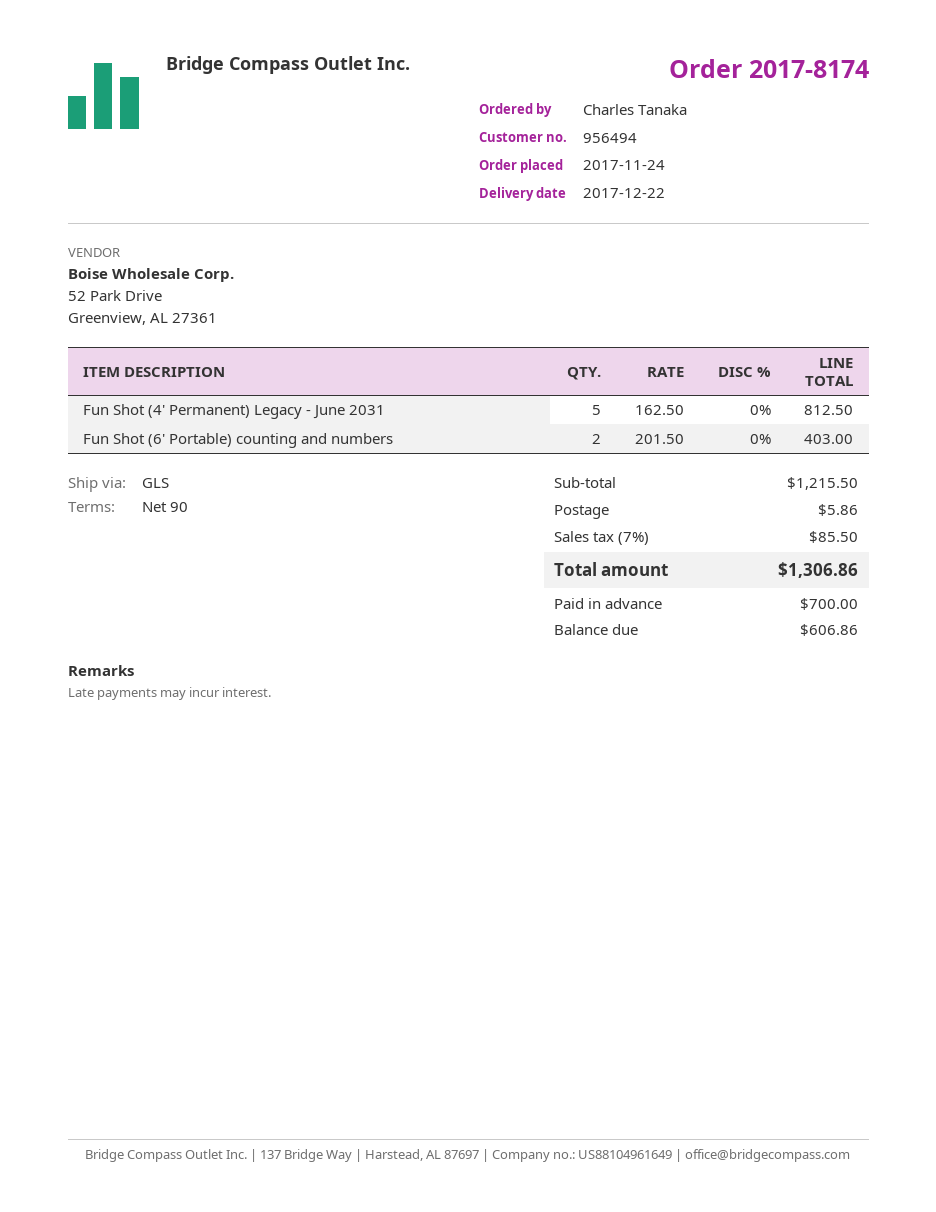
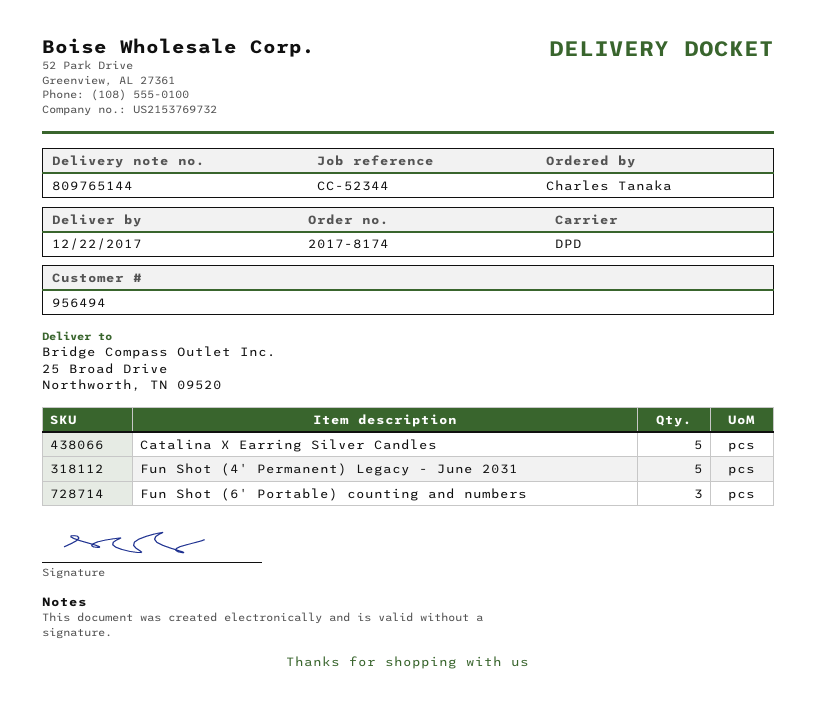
shipping method: GLS -> DPD
Fun Shot (6' Portable) counting and numbers: 2 -> 3
Catalina X Earring Silver Candles: none -> 5

